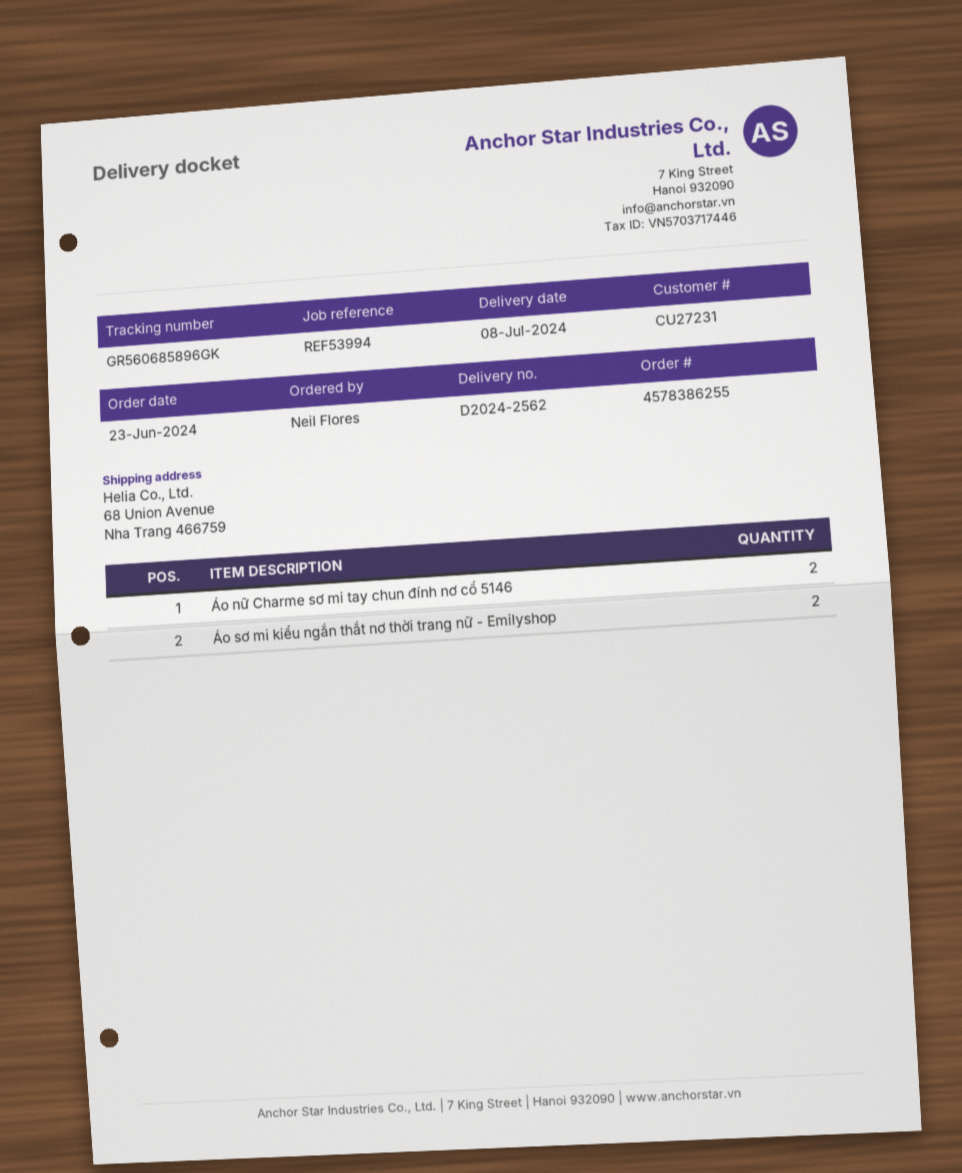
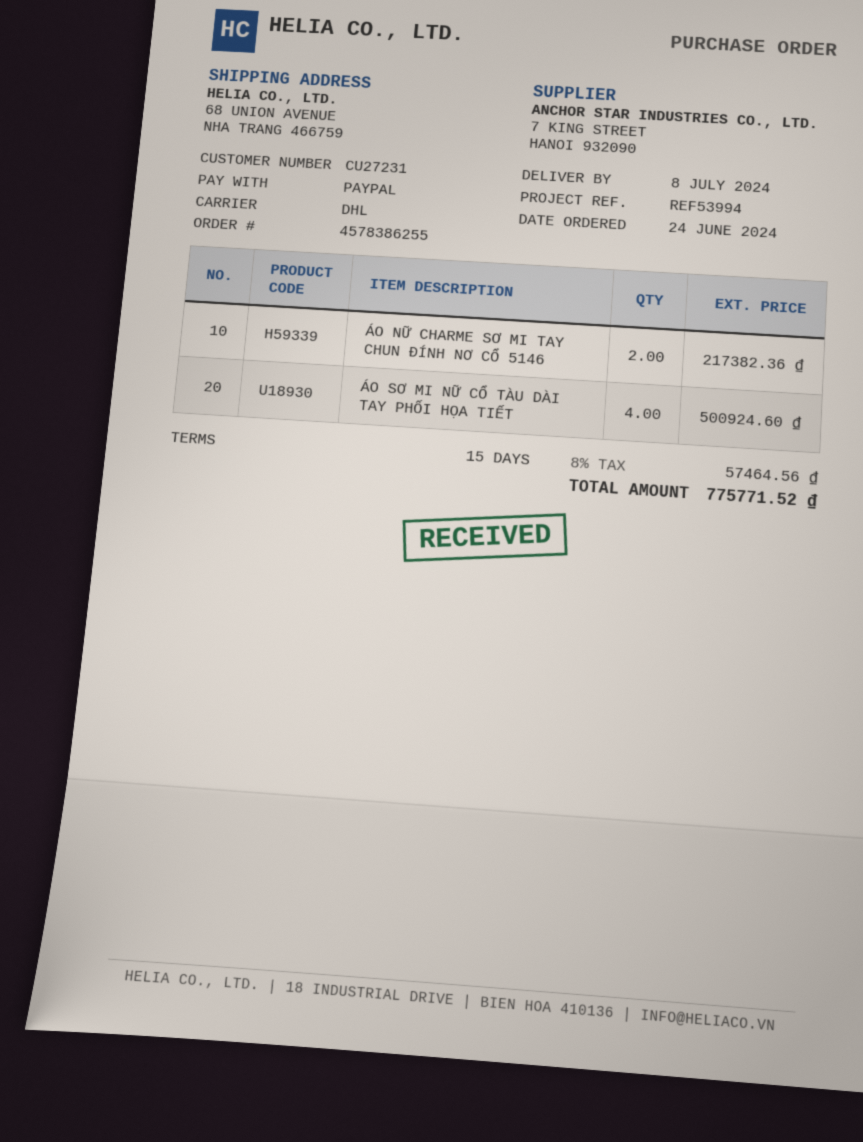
order date: 2024-06-23 -> 2024-06-24
Áo sơ mi kiểu ngắn thắt nơ thời trang nữ - Emilyshop: 2 -> none
ÁO SƠ MI NỮ CỔ TÀU DÀI TAY PHỐI HỌA TIẾT: none -> 4

